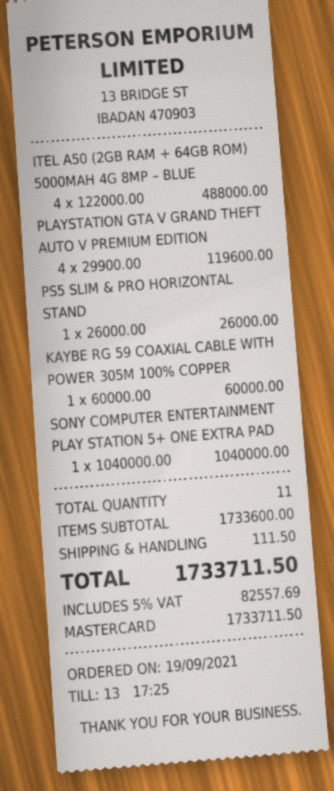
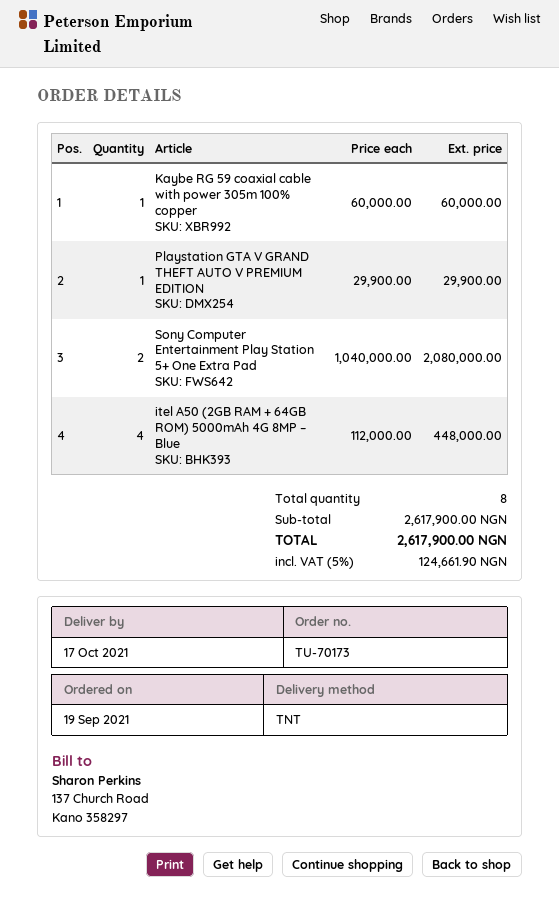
ITEL A50 (2GB RAM + 64GB ROM) 5000MAH 4G 8MP – BLUE: 4 x 122000.00 = 488000.00 -> 4 x 112000.00 = 448000.00
PLAYSTATION GTA V GRAND THEFT AUTO V PREMIUM EDITION: 4 x 29900.00 = 119600.00 -> 1 x 29900.00 = 29900.00
PS5 SLIM & PRO HORIZONTAL STAND: 1 x 26000.00 = 26000.00 -> none
SONY COMPUTER ENTERTAINMENT PLAY STATION 5+ ONE EXTRA PAD: 1 x 1040000.00 = 1040000.00 -> 2 x 1040000.00 = 2080000.00
total quantity: 11 -> 8
subtotal: 1733600.00 -> 2617900.00
shipping: 111.50 -> none
tax: 5% = 82557.69 -> 5% = 124661.90
total: 1733711.50 -> 2617900.00

